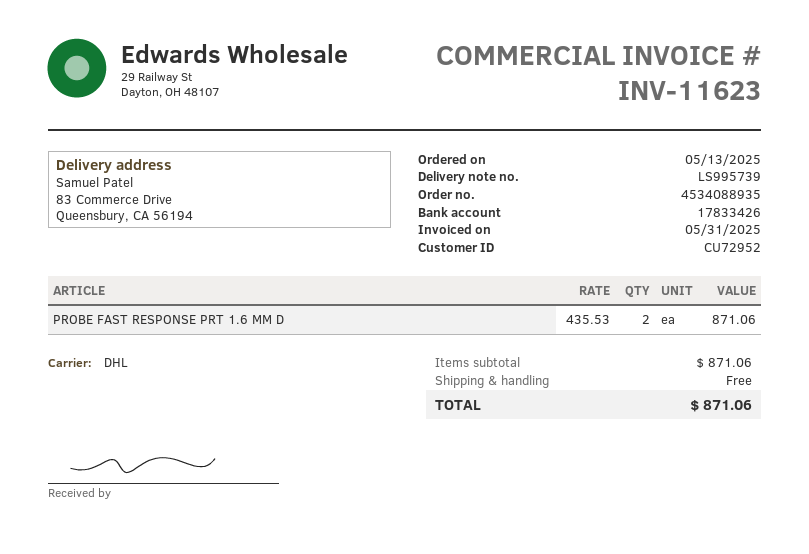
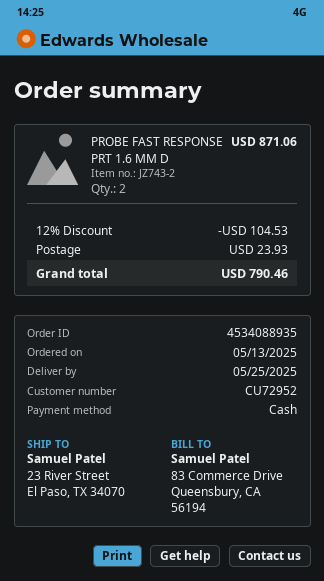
ship to: 83 Commerce Drive, Queensbury, CA 56194 -> 23 River Street, El Paso, TX 34070
discount: none -> 12% = 104.53
shipping: 0.00 -> 23.93
total: 871.06 -> 790.46

